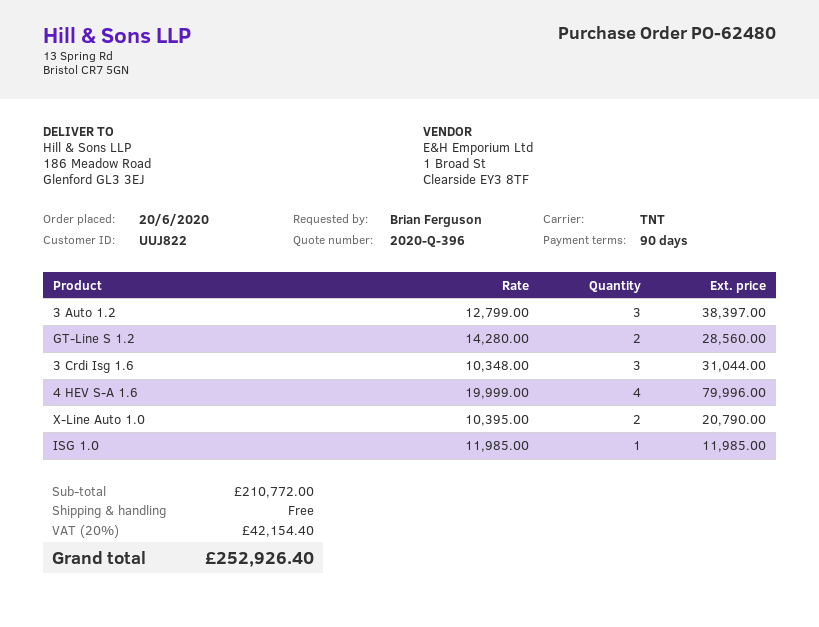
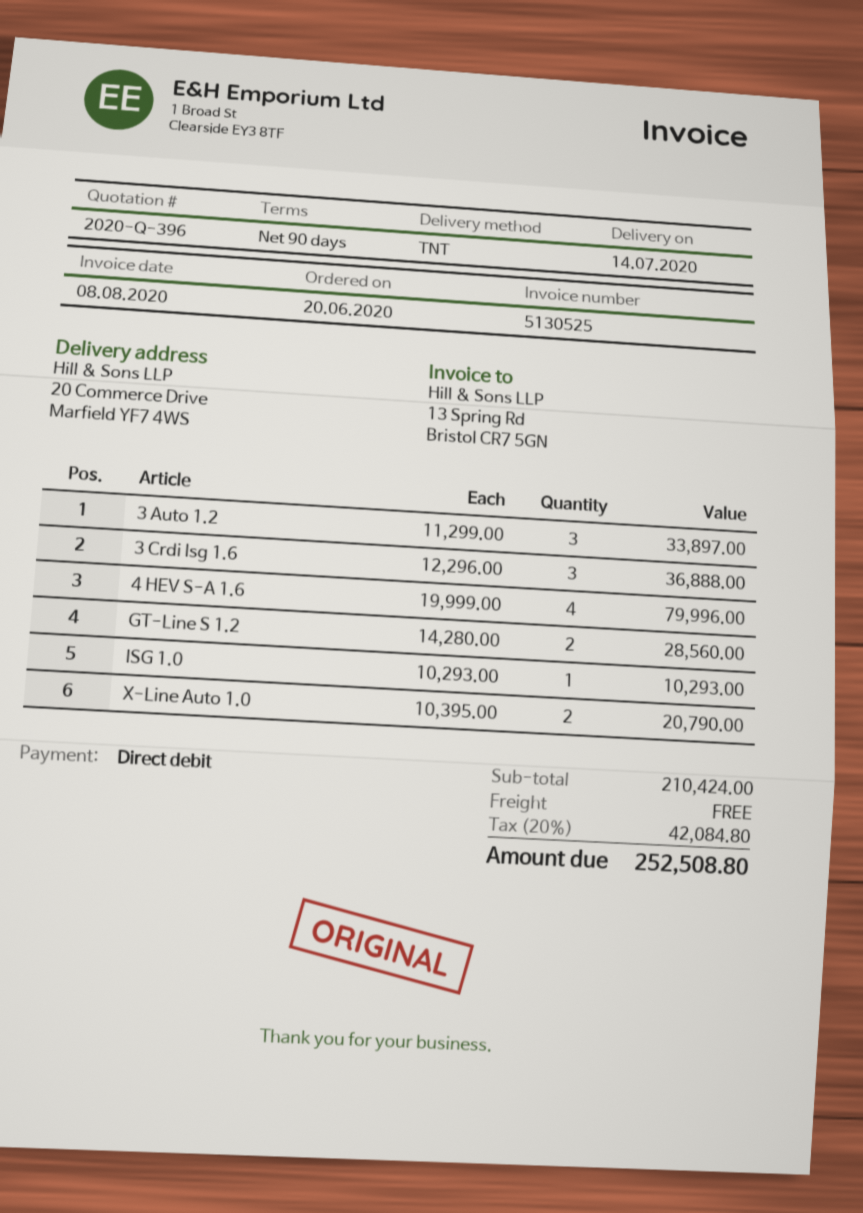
ship to: 186 Meadow Road, Glenford GL3 3EJ -> 20 Commerce Drive, Marfield YF7 4WS
3 Auto 1.2: 3 x 12799.00 = 38397.00 -> 3 x 11299.00 = 33897.00
3 Crdi Isg 1.6: 3 x 10348.00 = 31044.00 -> 3 x 12296.00 = 36888.00
ISG 1.0: 1 x 11985.00 = 11985.00 -> 1 x 10293.00 = 10293.00
subtotal: 210772.00 -> 210424.00
tax: 20% = 42154.40 -> 20% = 42084.80
total: 252926.40 -> 252508.80

